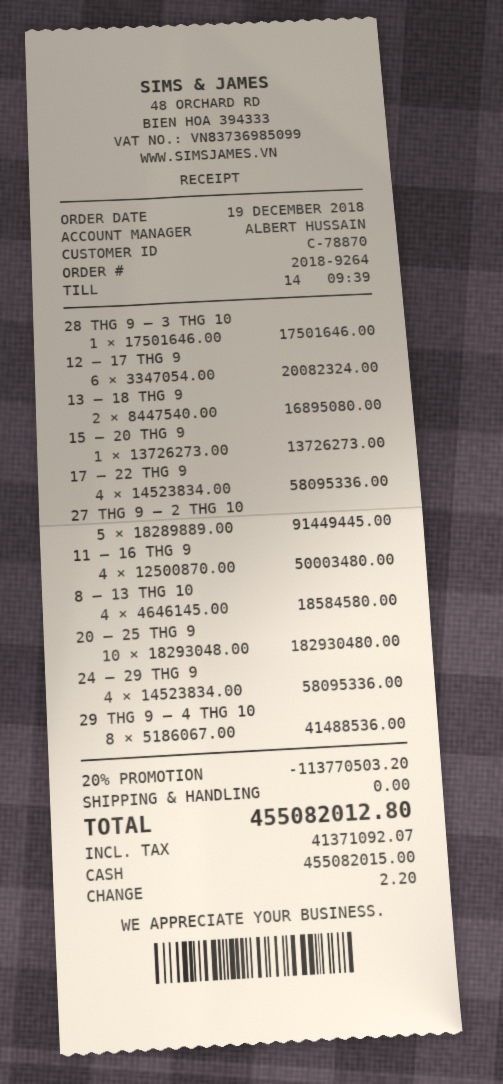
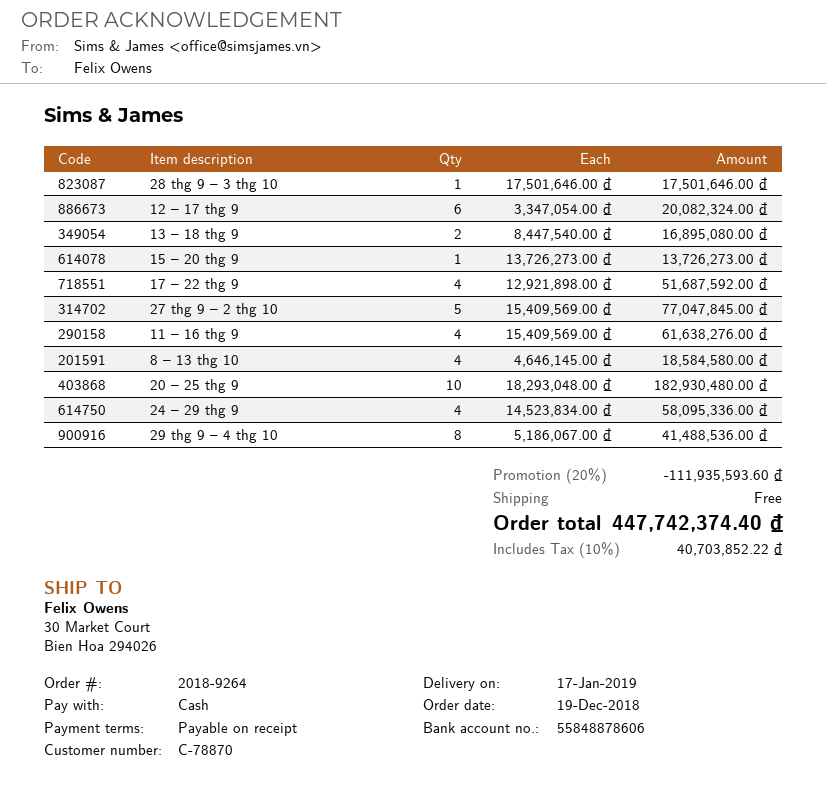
17 – 22 THG 9: 4 x 14523834.00 = 58095336.00 -> 4 x 12921898.00 = 51687592.00
27 THG 9 – 2 THG 10: 5 x 18289889.00 = 91449445.00 -> 5 x 15409569.00 = 77047845.00
11 – 16 THG 9: 4 x 12500870.00 = 50003480.00 -> 4 x 15409569.00 = 61638276.00
discount: 20% = 113770503.20 -> 20% = 111935593.60
tax: 41371092.07 -> 40703852.22
total: 455082012.80 -> 447742374.40

